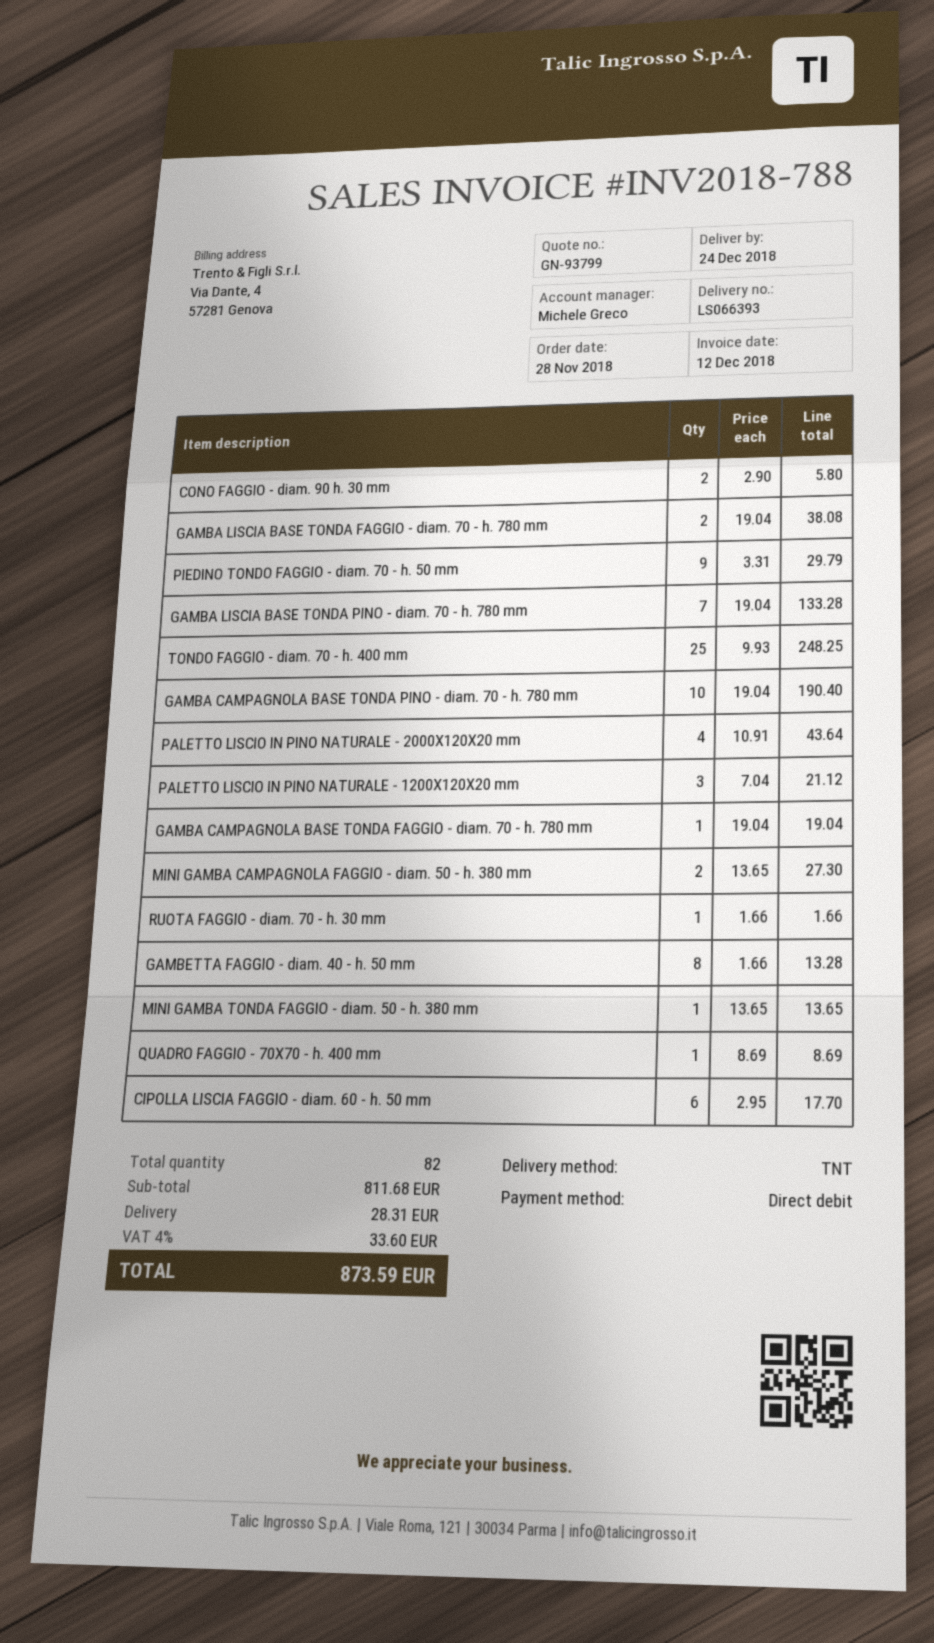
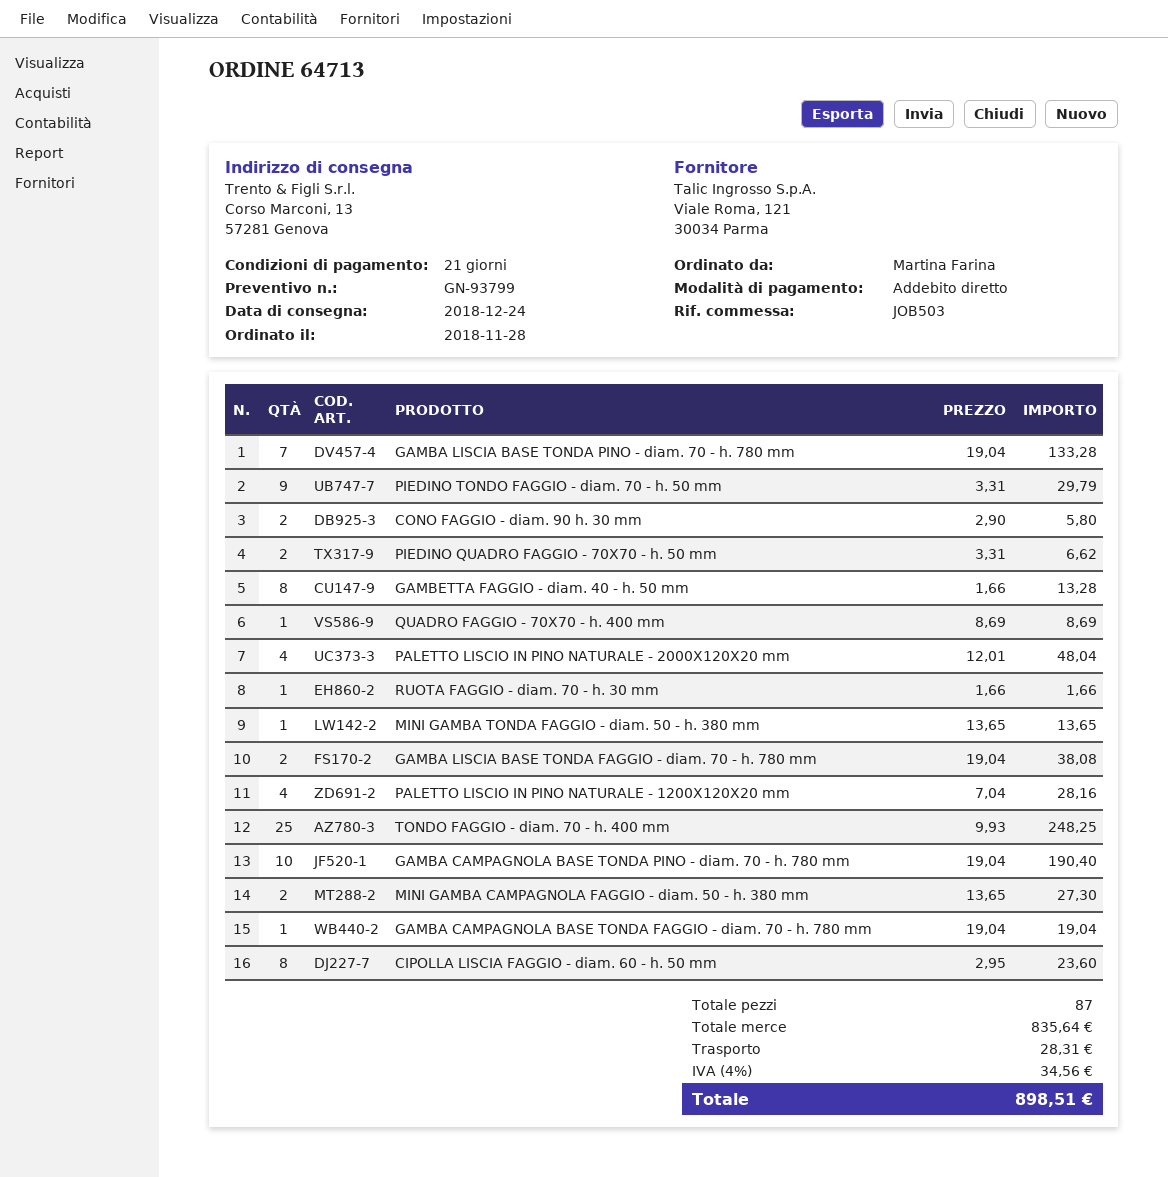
PALETTO LISCIO IN PINO NATURALE - 2000X120X20 mm: 4 x 10.91 = 43.64 -> 4 x 12.01 = 48.04
PALETTO LISCIO IN PINO NATURALE - 1200X120X20 mm: 3 x 7.04 = 21.12 -> 4 x 7.04 = 28.16
CIPOLLA LISCIA FAGGIO - diam. 60 - h. 50 mm: 6 x 2.95 = 17.70 -> 8 x 2.95 = 23.60
PIEDINO QUADRO FAGGIO - 70X70 - h. 50 mm: none -> 2 x 3.31 = 6.62
total quantity: 82 -> 87
subtotal: 811.68 -> 835.64
tax: 4% = 33.60 -> 4% = 34.56
total: 873.59 -> 898.51

